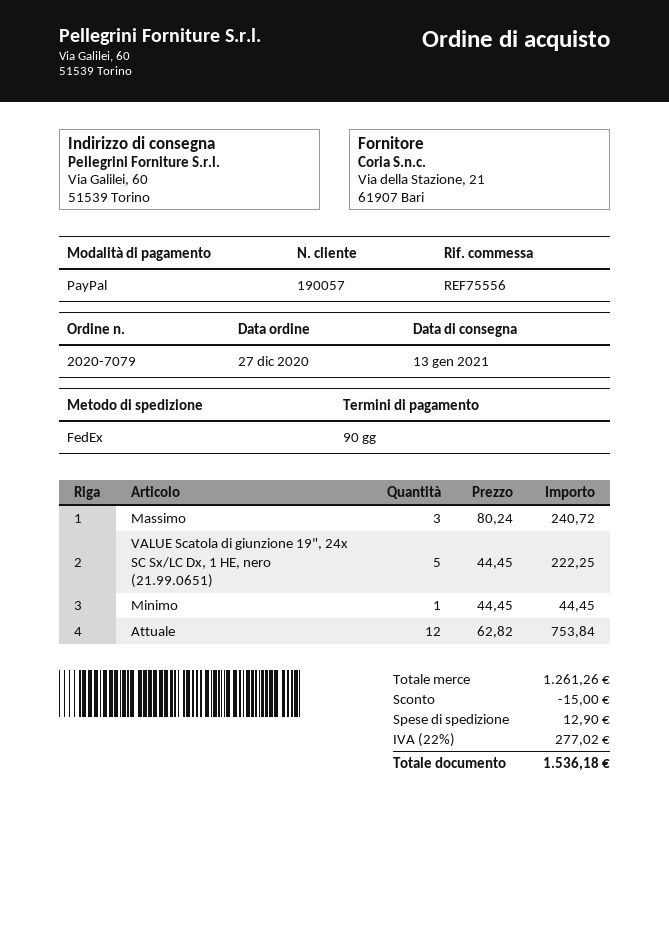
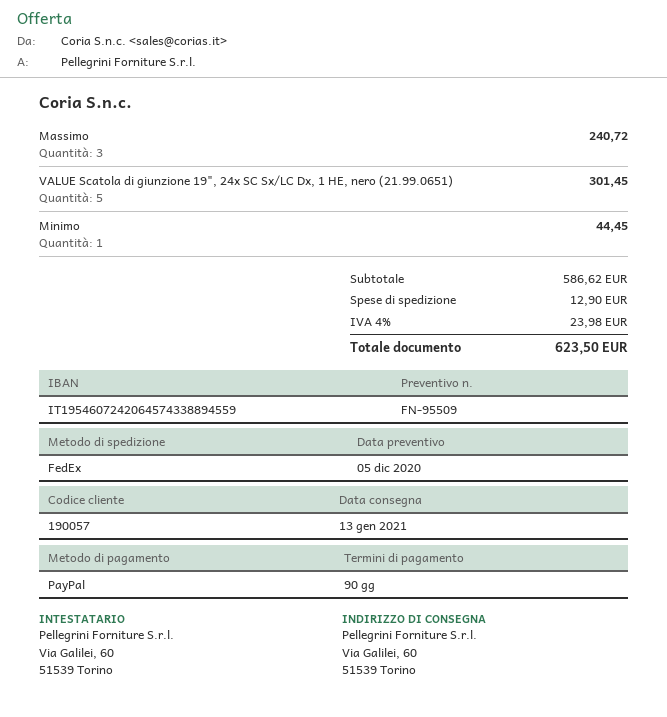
VALUE Scatola di giunzione 19", 24x SC Sx/LC Dx, 1 HE, nero (21.99.0651): 5 for 222.25 -> 5 for 301.45
Attuale: 12 for 753.84 -> none
subtotal: 1261.26 -> 586.62
discount: 15.00 -> none
tax: 22% = 277.02 -> 4% = 23.98
total: 1536.18 -> 623.50

